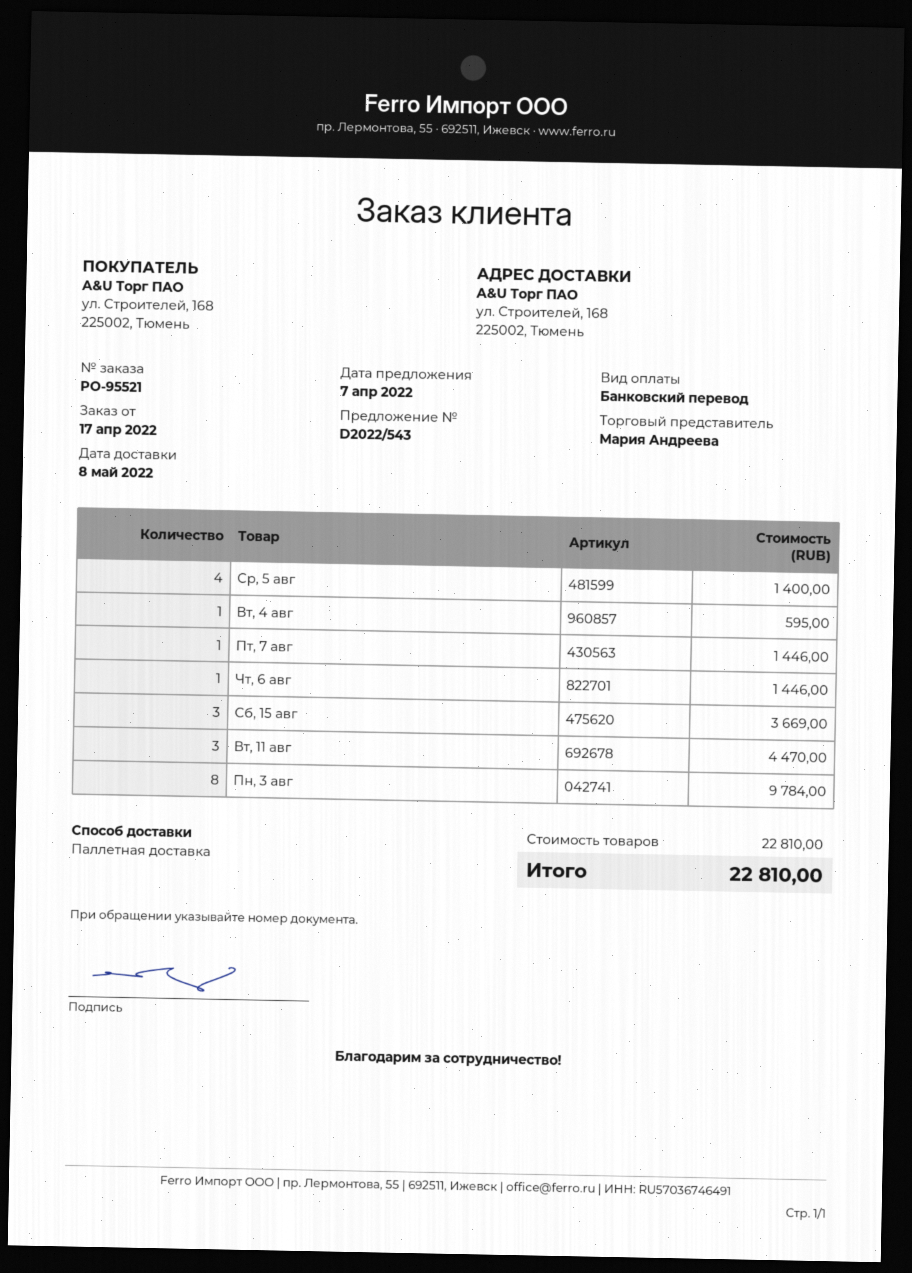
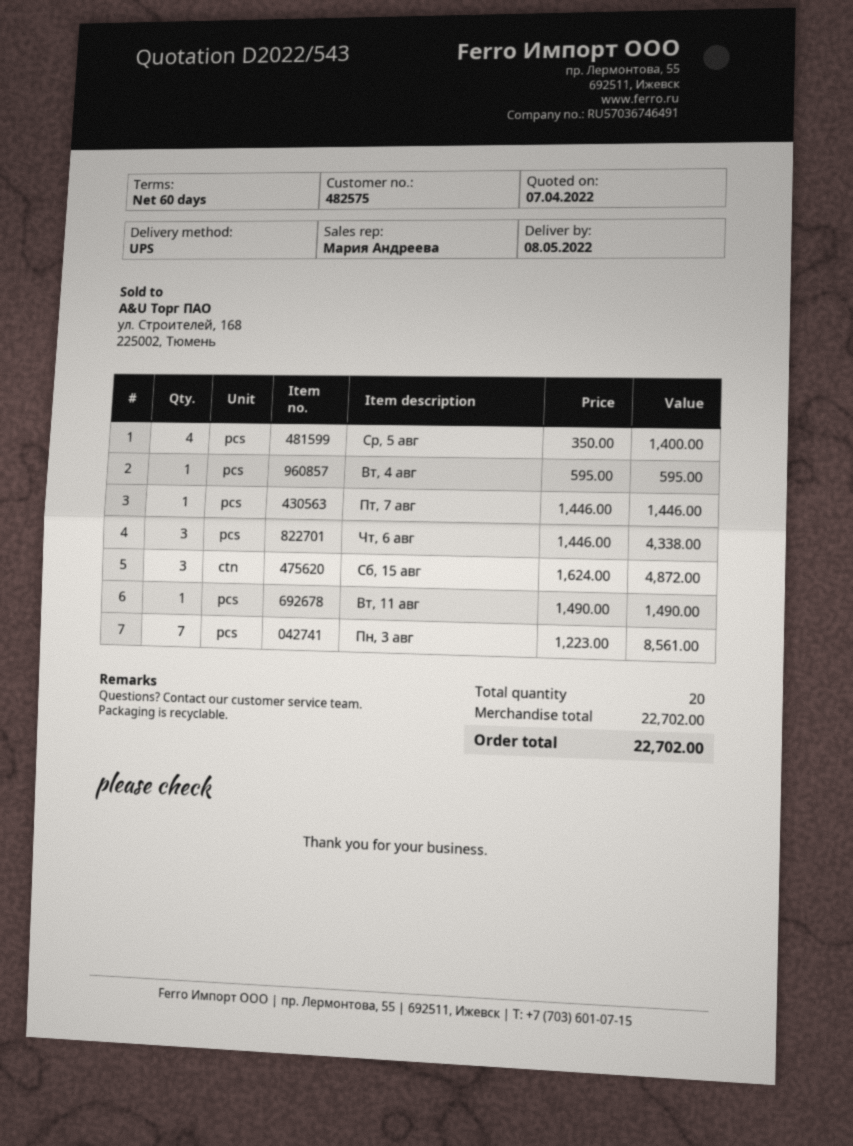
shipping method: pallet freight -> UPS
Чт, 6 авг: 1 for 1446.00 -> 3 for 4338.00
Сб, 15 авг: 3 for 3669.00 -> 3 for 4872.00
Вт, 11 авг: 3 for 4470.00 -> 1 for 1490.00
Пн, 3 авг: 8 for 9784.00 -> 7 for 8561.00
subtotal: 22810.00 -> 22702.00
total: 22810.00 -> 22702.00

